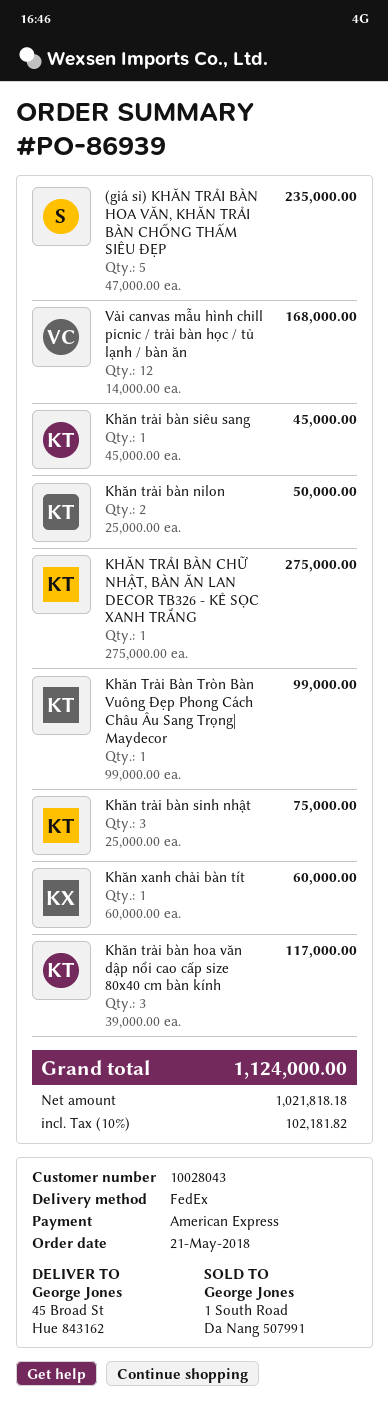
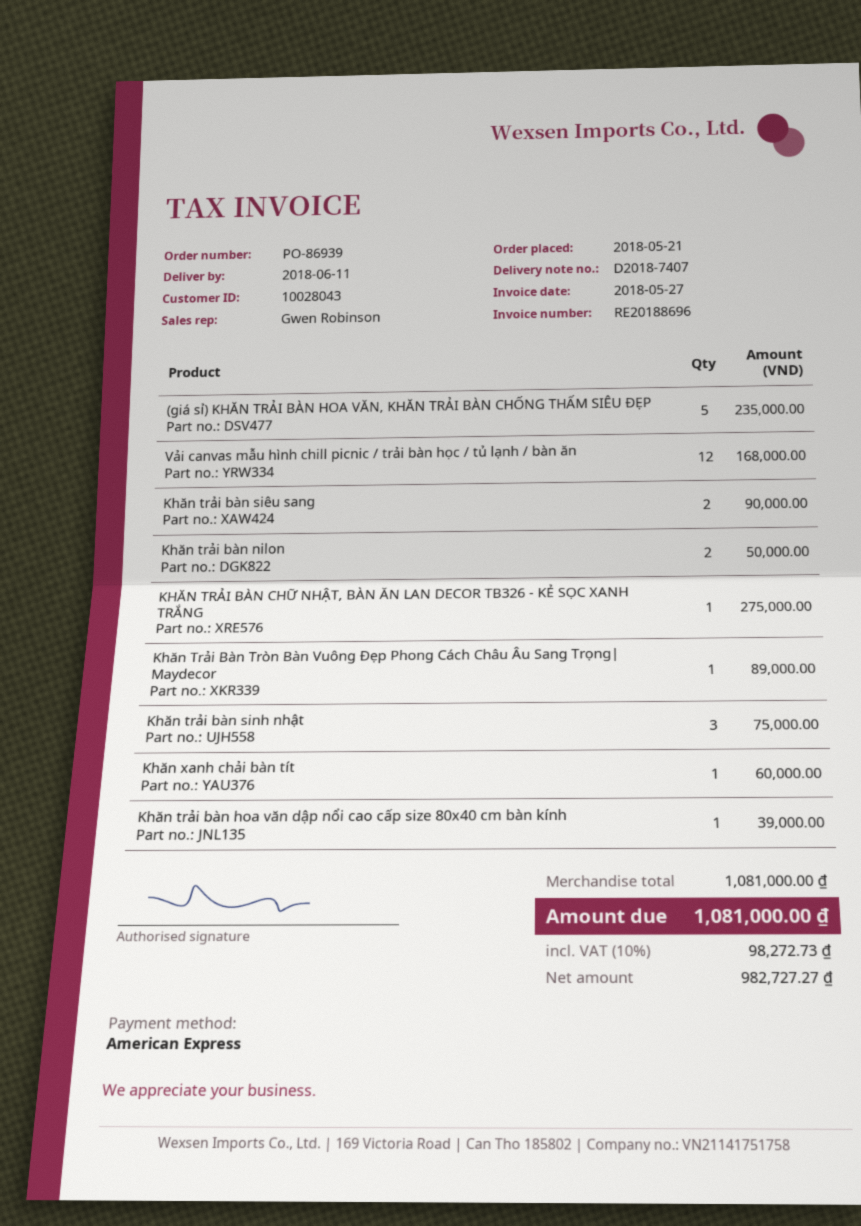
Khăn trải bàn siêu sang: 1 for 45000.00 -> 2 for 90000.00
Khăn Trải Bàn Tròn Bàn Vuông Đẹp Phong Cách Châu Âu Sang Trọng| Maydecor: 1 for 99000.00 -> 1 for 89000.00
Khăn trải bàn hoa văn dập nổi cao cấp size 80x40 cm bàn kính: 3 for 117000.00 -> 1 for 39000.00
net: 1021818.18 -> 982727.27
tax: 10% = 102181.82 -> 10% = 98272.73
total: 1124000.00 -> 1081000.00

